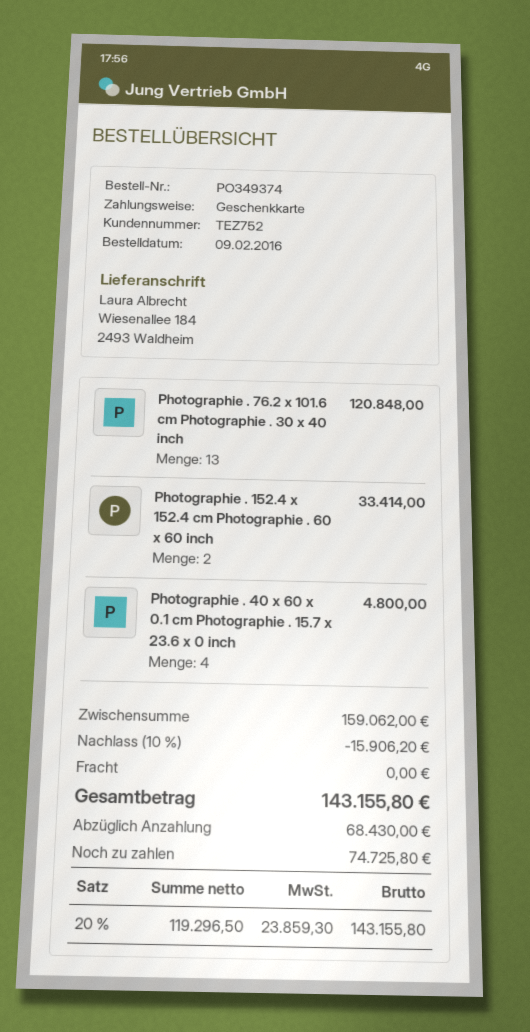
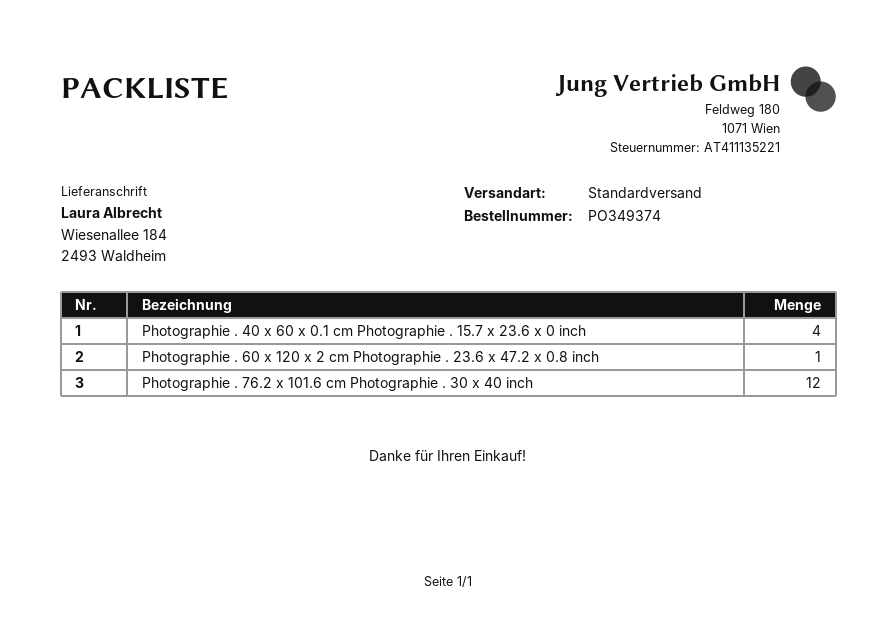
Photographie . 76.2 x 101.6 cm Photographie . 30 x 40 inch: 13 -> 12
Photographie . 152.4 x 152.4 cm Photographie . 60 x 60 inch: 2 -> none
Photographie . 60 x 120 x 2 cm Photographie . 23.6 x 47.2 x 0.8 inch: none -> 1

